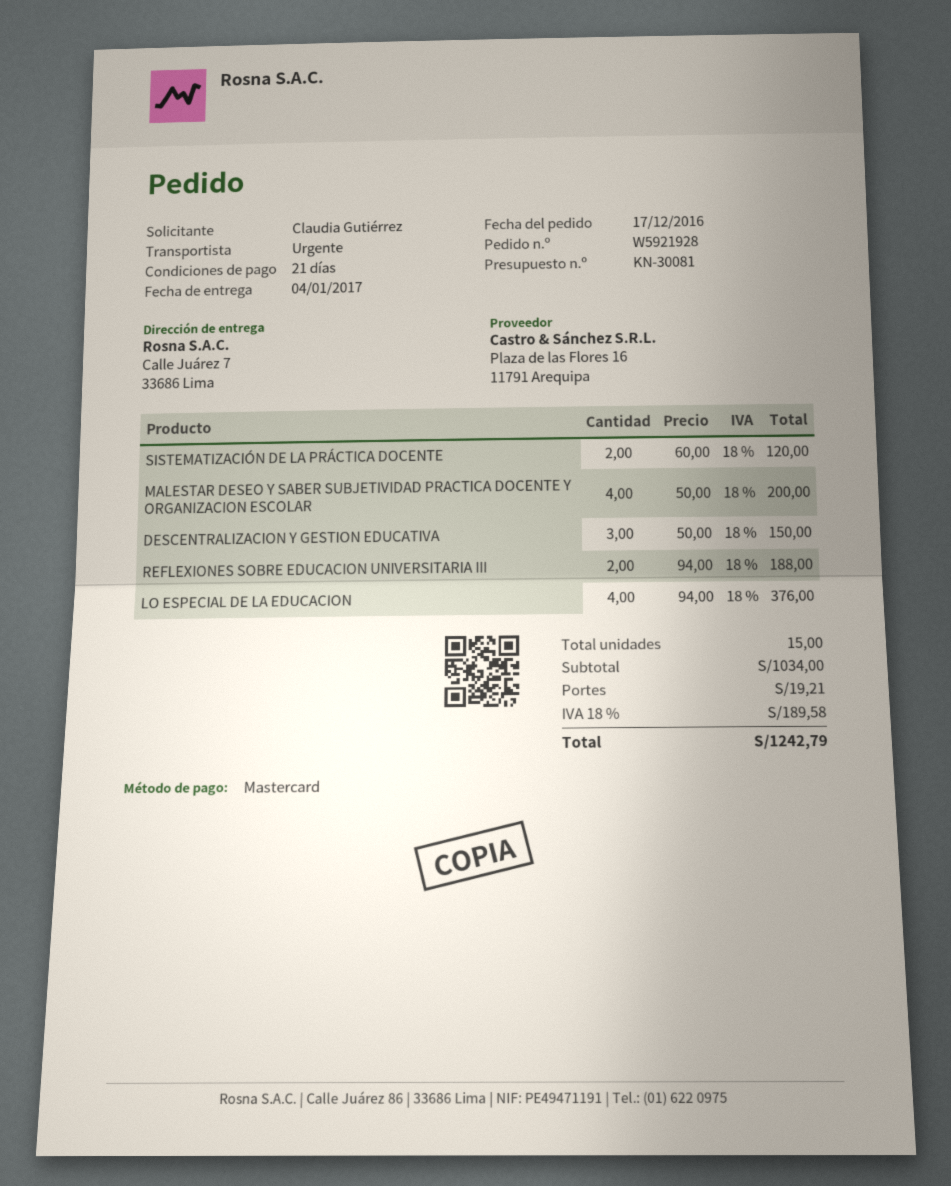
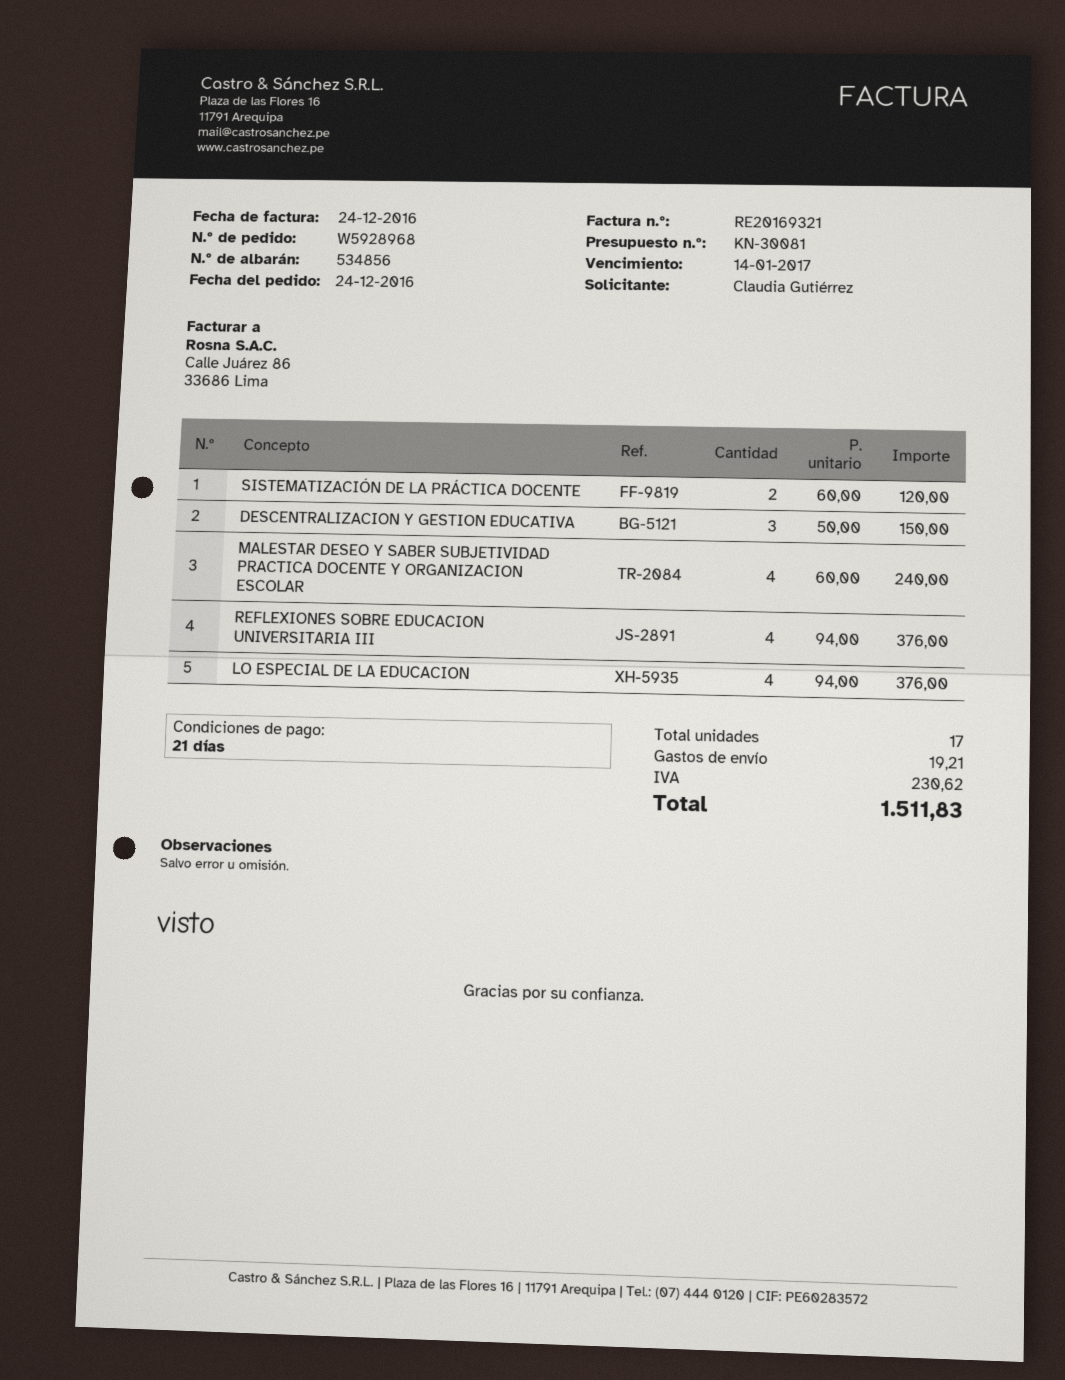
order number: W5921928 -> W5928968
order date: 2016-12-17 -> 2016-12-24
MALESTAR DESEO Y SABER SUBJETIVIDAD PRACTICA DOCENTE Y ORGANIZACION ESCOLAR: 4 x 50.00 = 200.00 -> 4 x 60.00 = 240.00
REFLEXIONES SOBRE EDUCACION UNIVERSITARIA III: 2 x 94.00 = 188.00 -> 4 x 94.00 = 376.00
total quantity: 15 -> 17
tax: 189.58 -> 230.62
total: 1242.79 -> 1511.83

